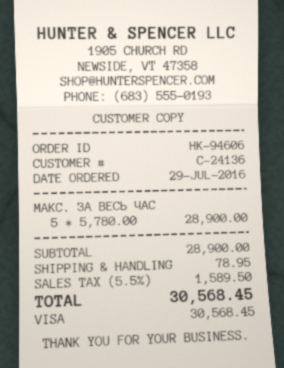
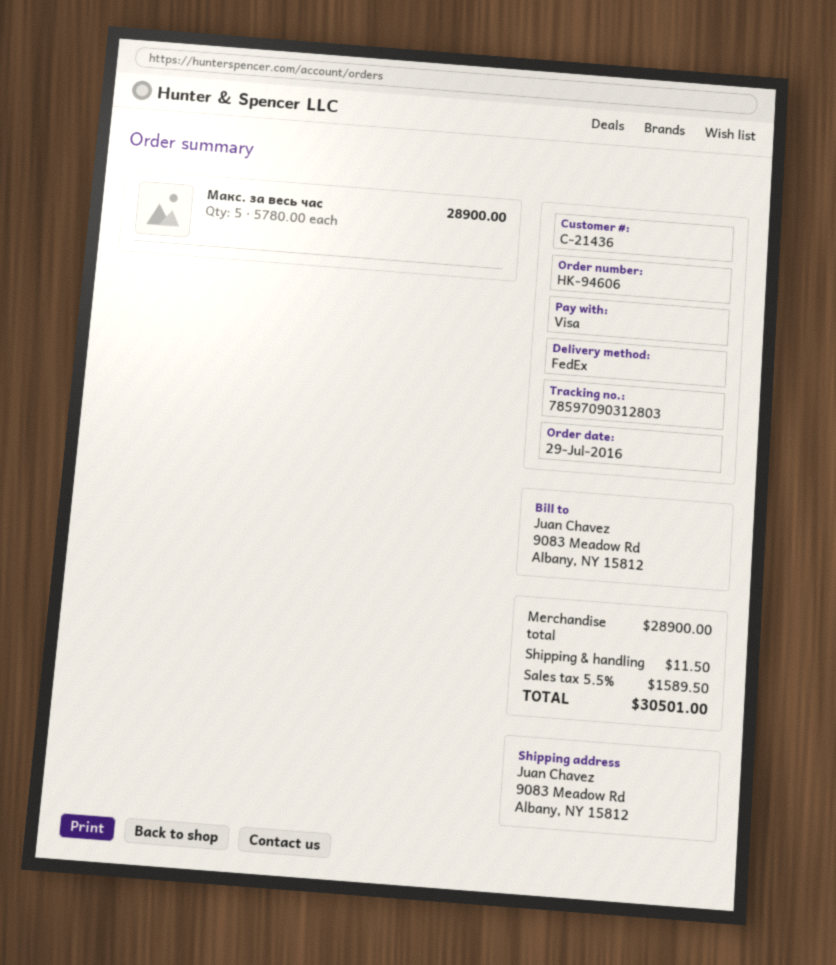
customer number: C-24136 -> C-21436
shipping: 78.95 -> 11.50
total: 30568.45 -> 30501.00

